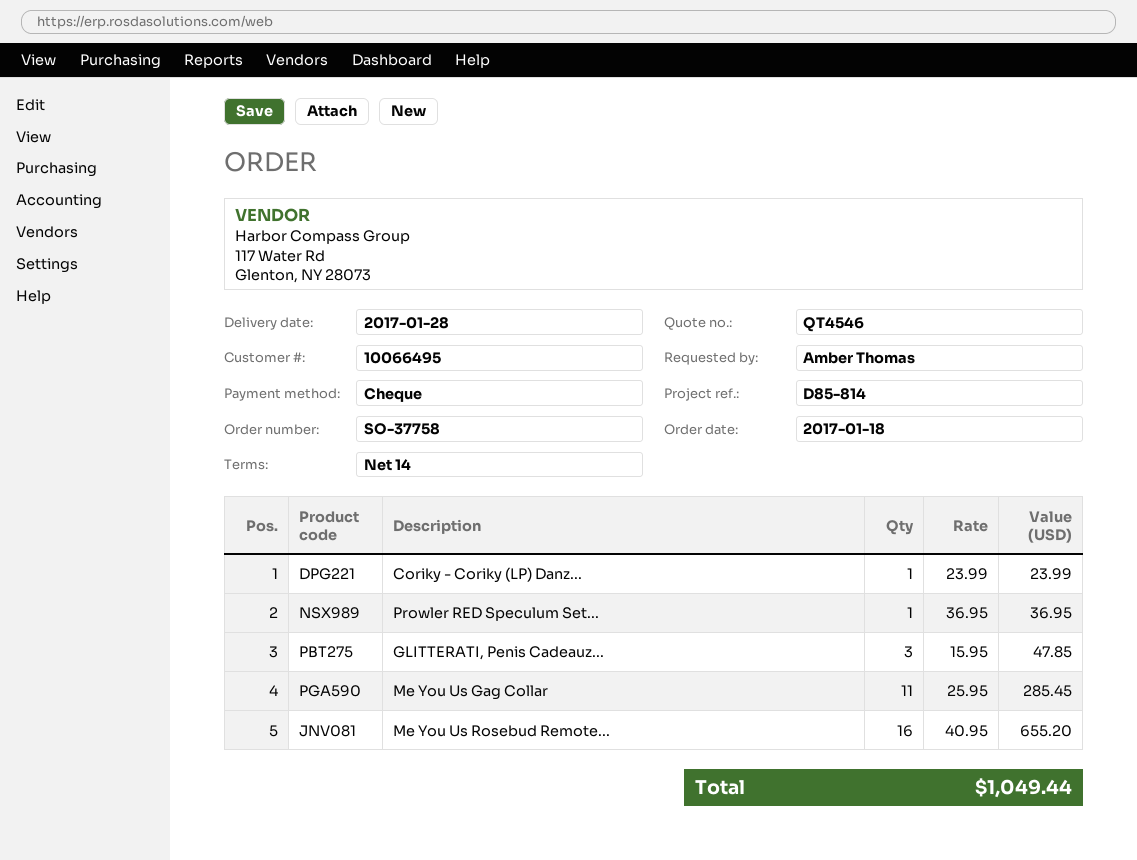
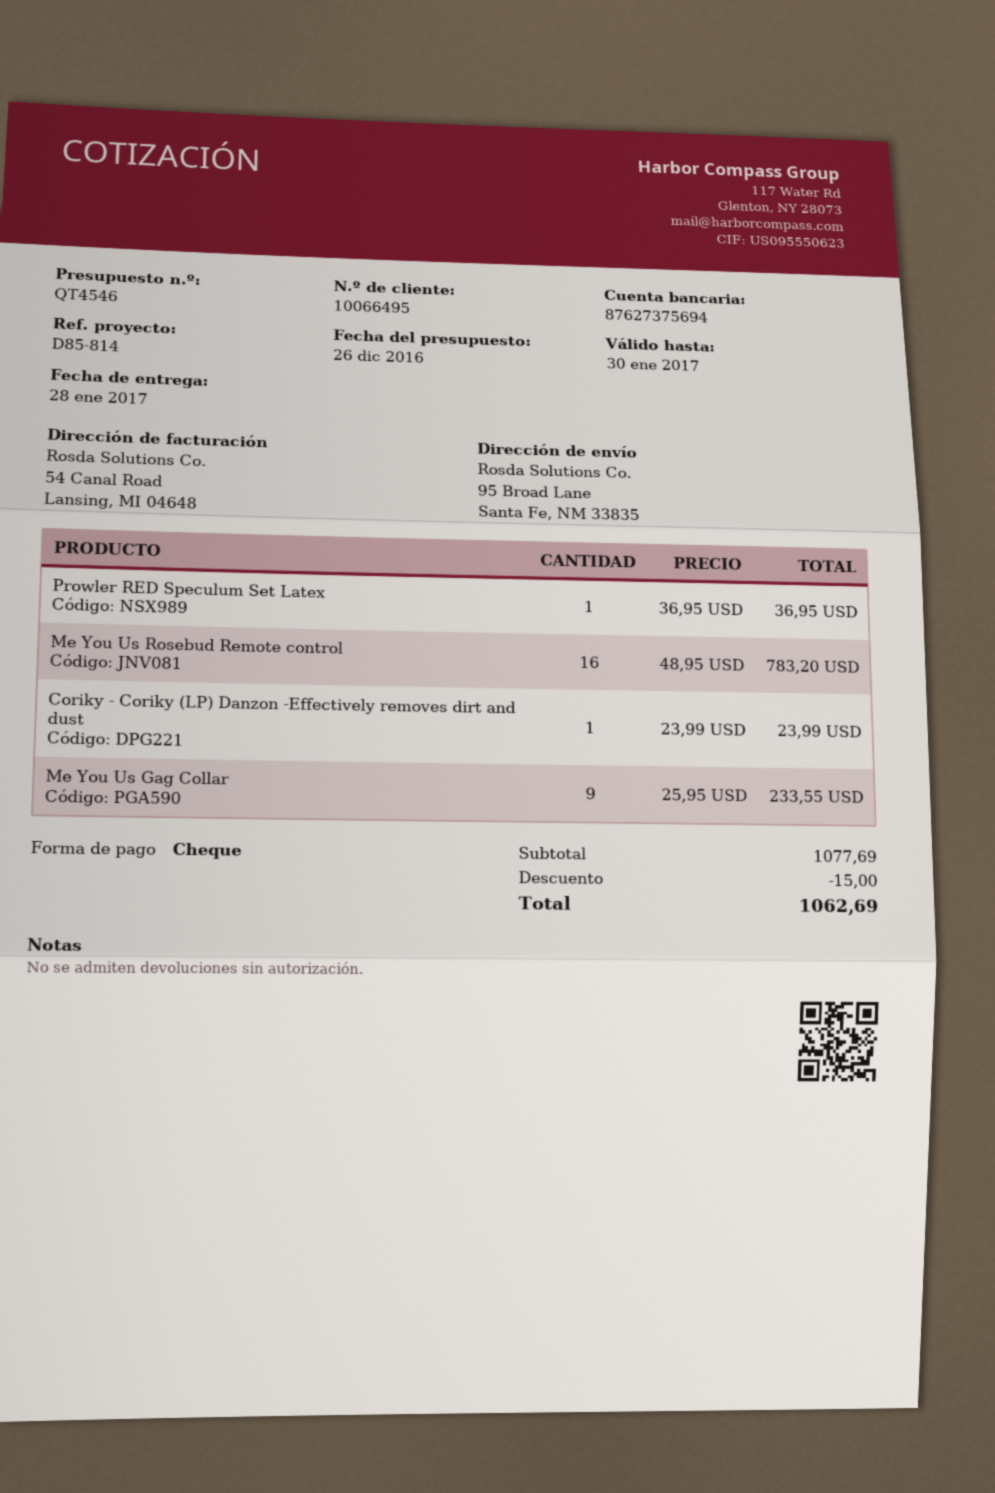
GLITTERATI, Penis Cadeauz...: 3 x 15.95 = 47.85 -> none
Me You Us Gag Collar: 11 x 25.95 = 285.45 -> 9 x 25.95 = 233.55
Me You Us Rosebud Remote...: 16 x 40.95 = 655.20 -> 16 x 48.95 = 783.20
discount: none -> 15.00
total: 1049.44 -> 1062.69

